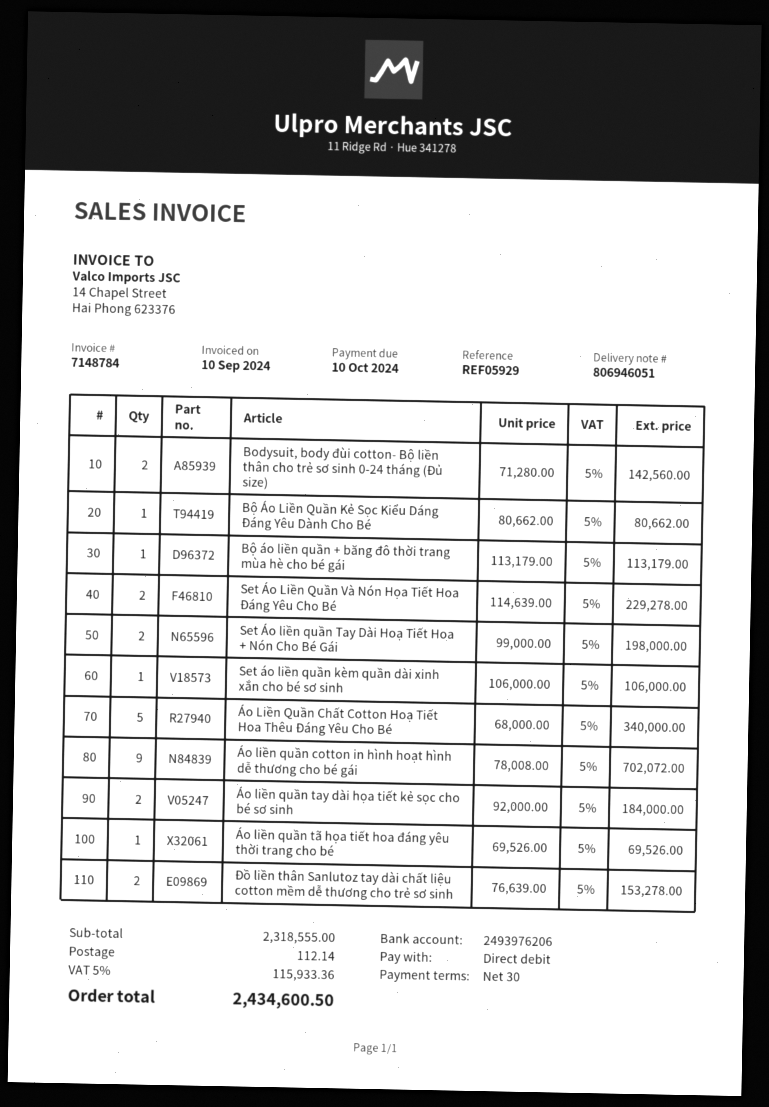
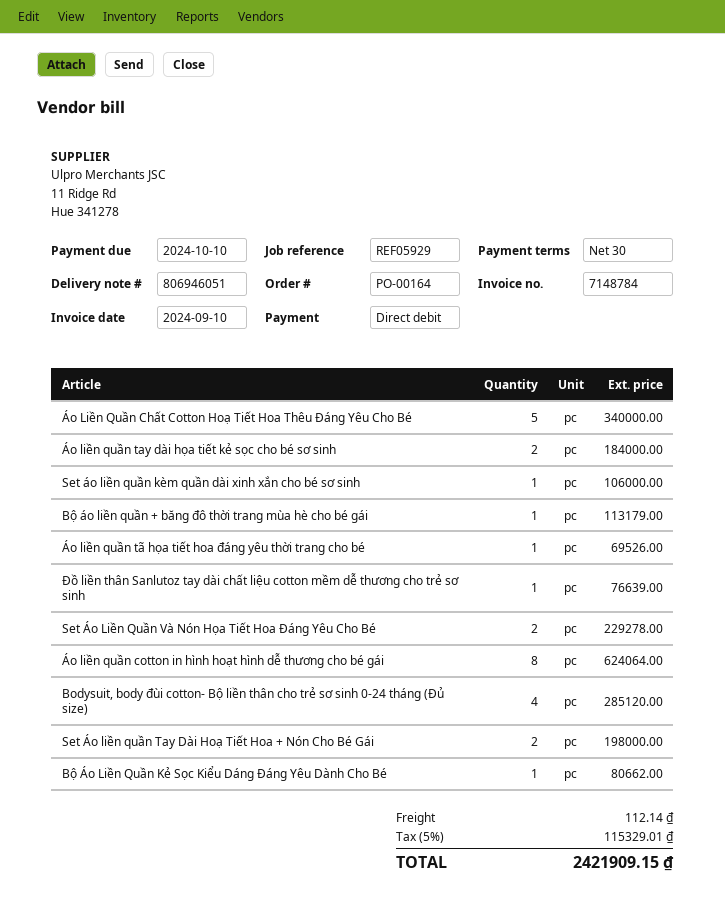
Bodysuit, body đùi cotton- Bộ liền thân cho trẻ sơ sinh 0-24 tháng (Đủ size): 2 for 142560.00 -> 4 for 285120.00
Áo liền quần cotton in hình hoạt hình dễ thương cho bé gái: 9 for 702072.00 -> 8 for 624064.00
Đồ liền thân Sanlutoz tay dài chất liệu cotton mềm dễ thương cho trẻ sơ sinh: 2 for 153278.00 -> 1 for 76639.00
tax: 5% = 115933.36 -> 5% = 115329.01
total: 2434600.50 -> 2421909.15

